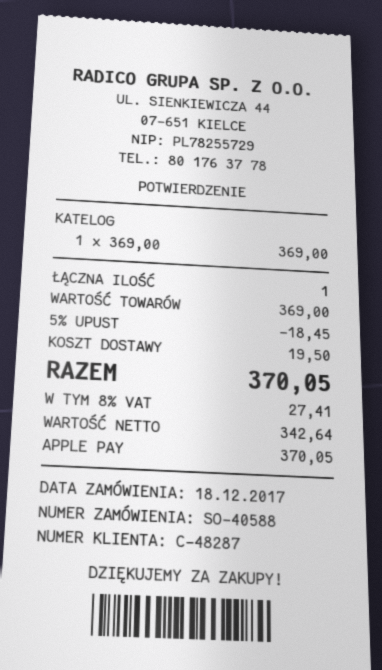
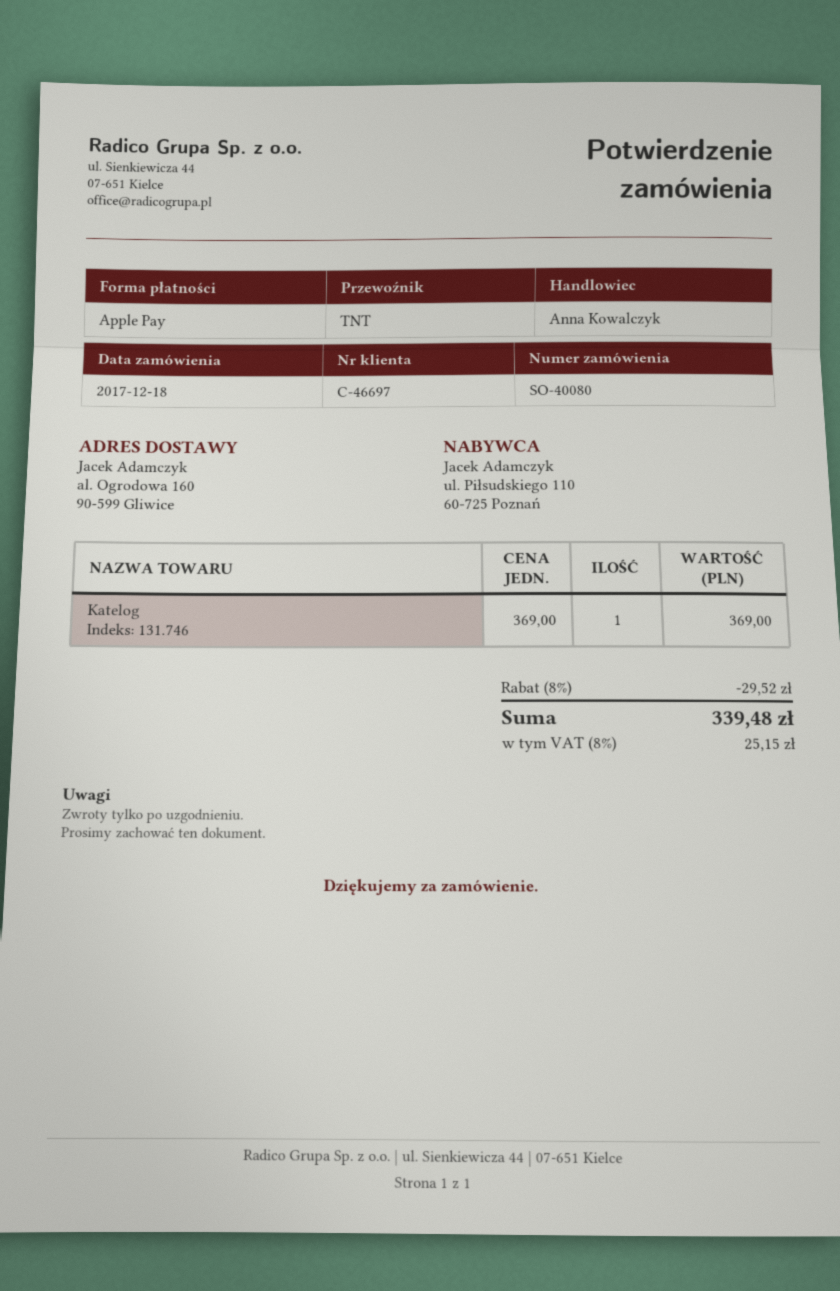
order number: SO-40588 -> SO-40080
customer number: C-48287 -> C-46697
discount: 5% = 18.45 -> 8% = 29.52
shipping: 19.50 -> none
tax: 8% = 27.41 -> 8% = 25.15
total: 370.05 -> 339.48

